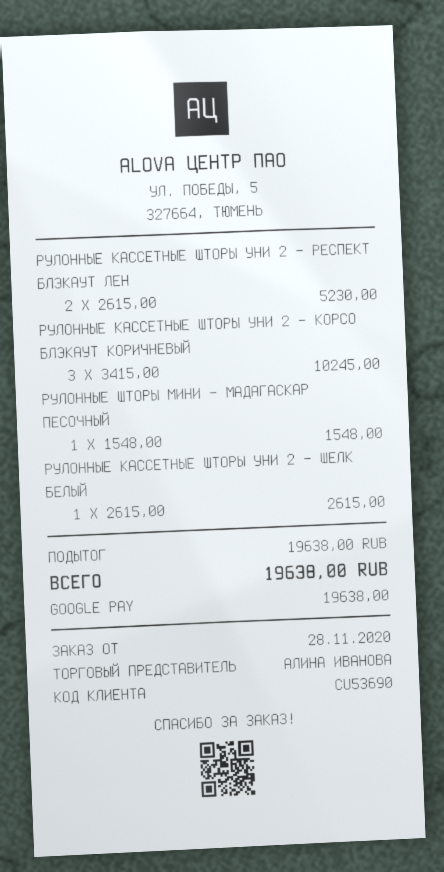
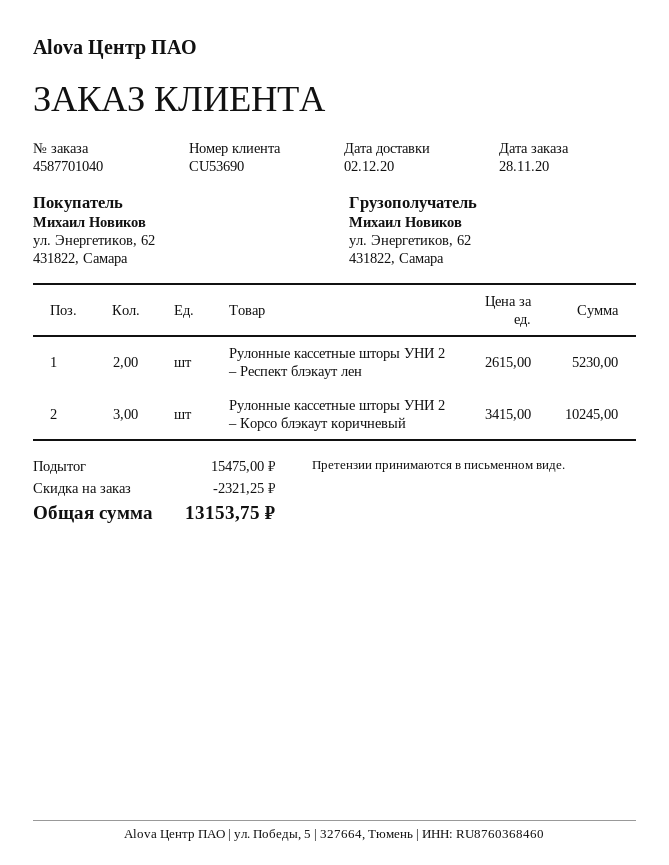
РУЛОННЫЕ ШТОРЫ МИНИ – МАДАГАСКАР ПЕСОЧНЫЙ: 1 x 1548.00 = 1548.00 -> none
РУЛОННЫЕ КАССЕТНЫЕ ШТОРЫ УНИ 2 – ШЕЛК БЕЛЫЙ: 1 x 2615.00 = 2615.00 -> none
subtotal: 19638.00 -> 15475.00
discount: none -> 2321.25
total: 19638.00 -> 13153.75

